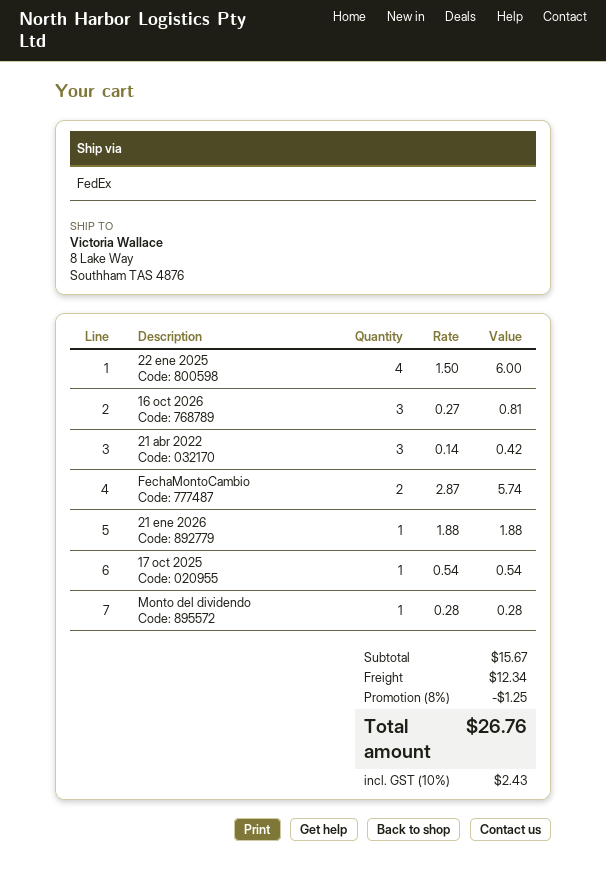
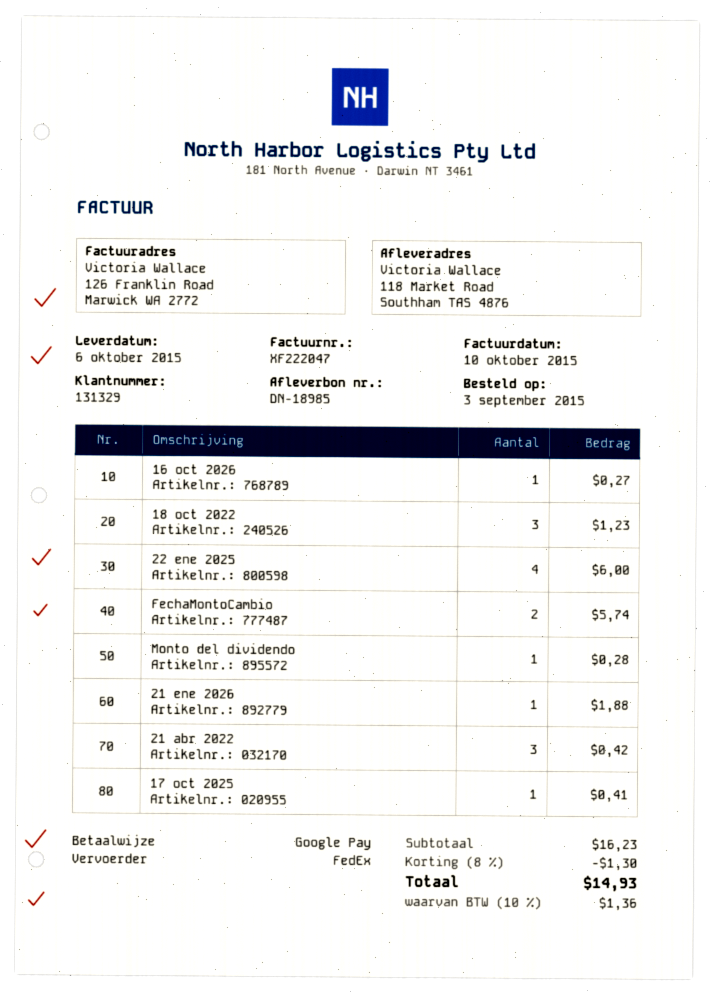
ship to: 8 Lake Way, Southham TAS 4876 -> 118 Market Road, Southham TAS 4876
16 oct 2026: 3 for 0.81 -> 1 for 0.27
17 oct 2025: 1 for 0.54 -> 1 for 0.41
18 oct 2022: none -> 3 for 1.23
subtotal: 15.67 -> 16.23
discount: 8% = 1.25 -> 8% = 1.30
shipping: 12.34 -> none
tax: 10% = 2.43 -> 10% = 1.36
total: 26.76 -> 14.93

